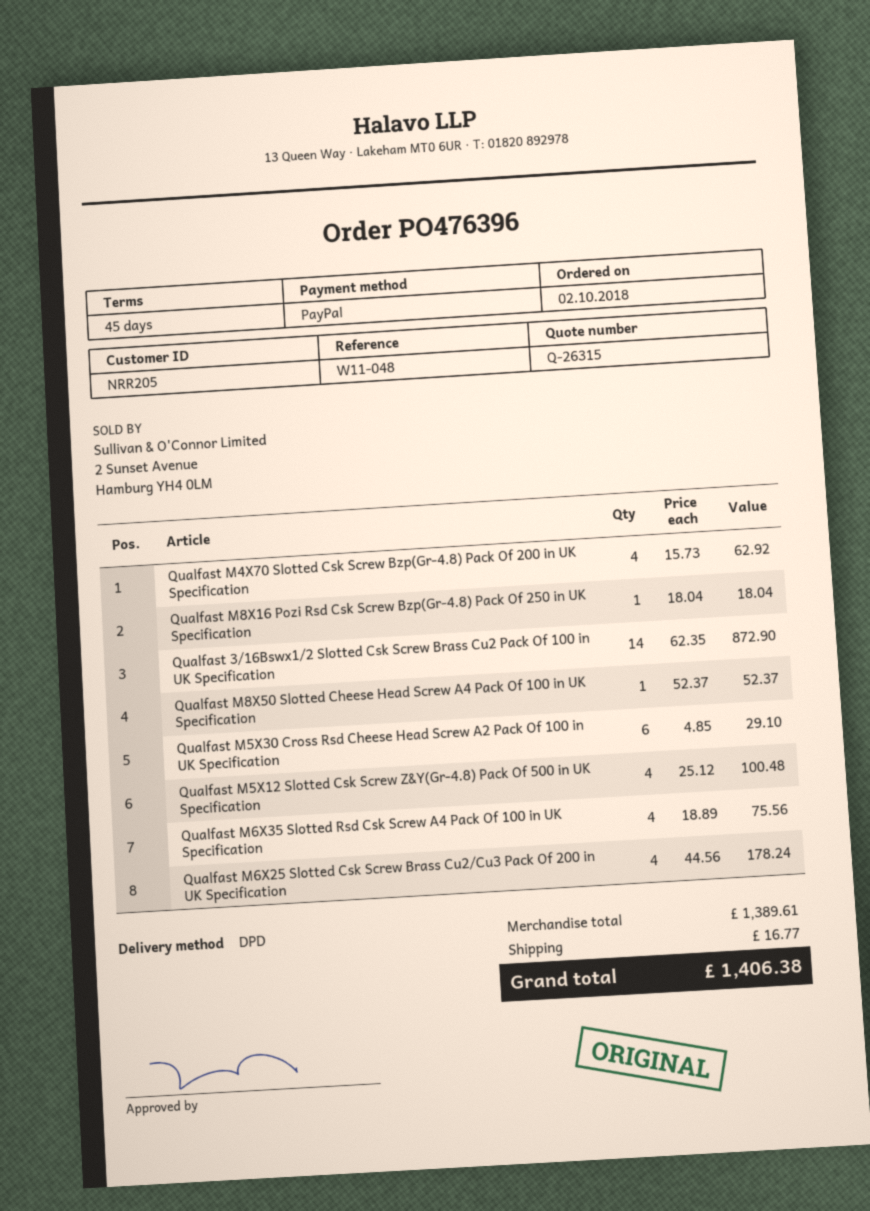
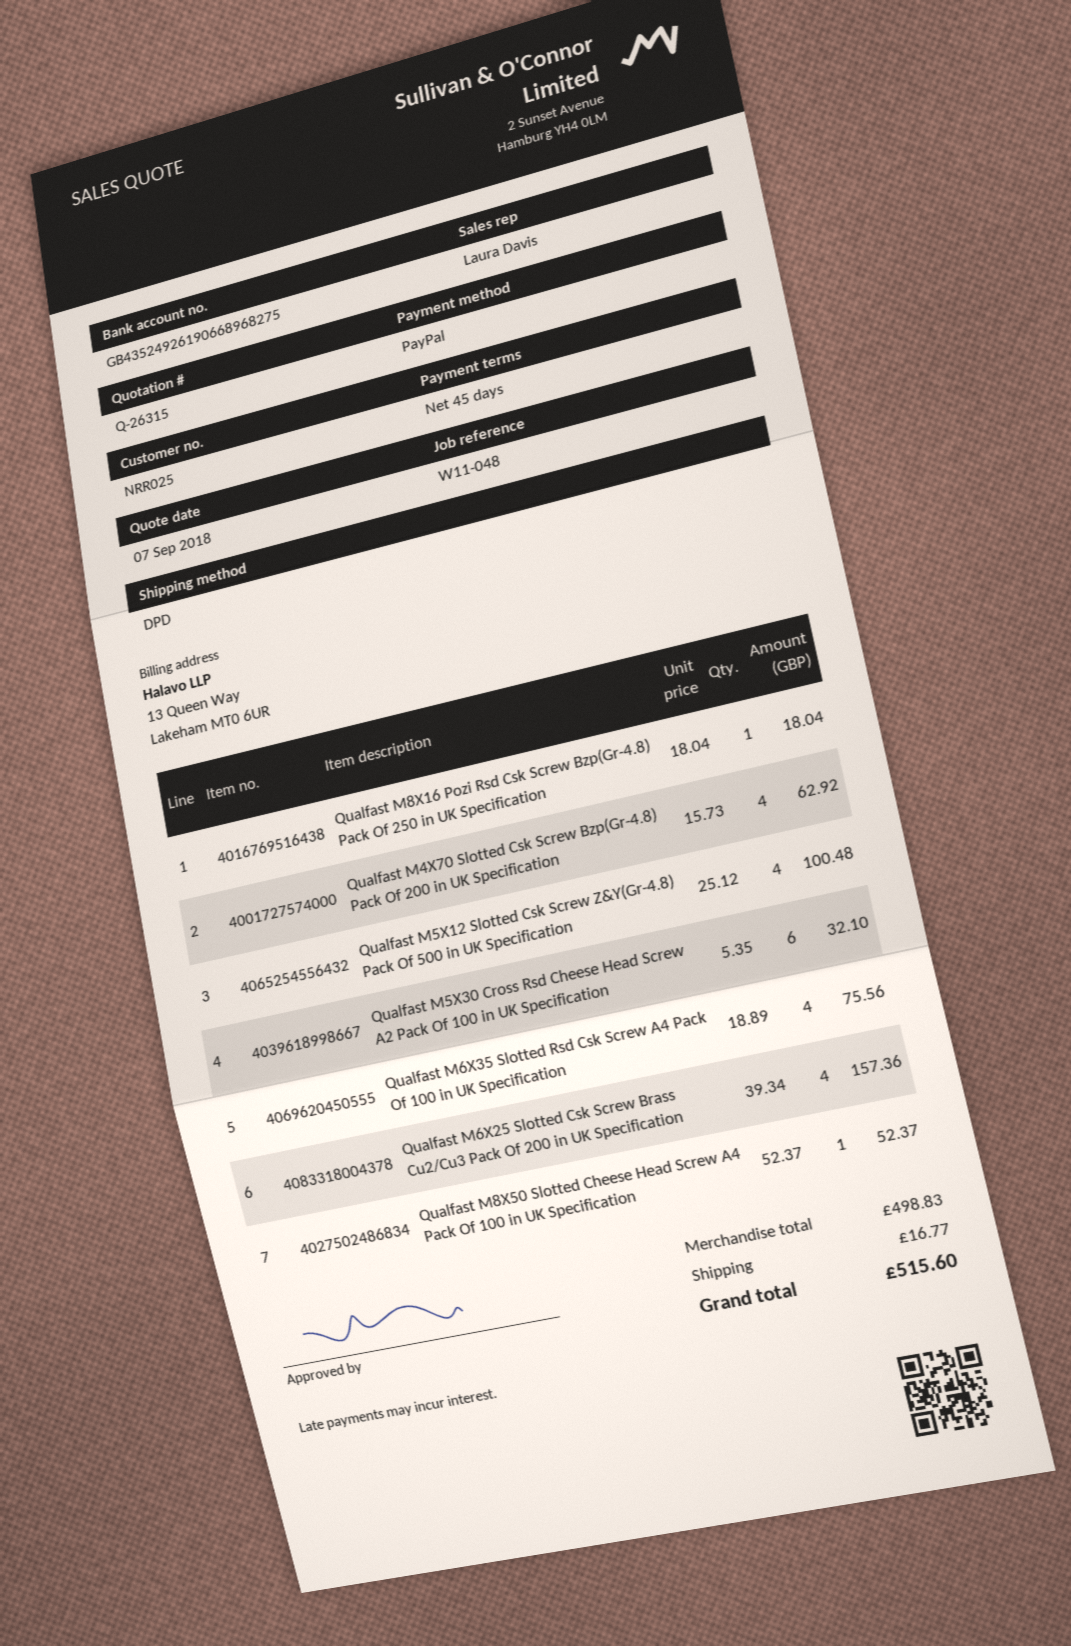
customer number: NRR205 -> NRR025
Qualfast 3/16Bswx1/2 Slotted Csk Screw Brass Cu2 Pack Of 100 in UK Specification: 14 x 62.35 = 872.90 -> none
Qualfast M5X30 Cross Rsd Cheese Head Screw A2 Pack Of 100 in UK Specification: 6 x 4.85 = 29.10 -> 6 x 5.35 = 32.10
Qualfast M6X25 Slotted Csk Screw Brass Cu2/Cu3 Pack Of 200 in UK Specification: 4 x 44.56 = 178.24 -> 4 x 39.34 = 157.36
subtotal: 1389.61 -> 498.83
total: 1406.38 -> 515.60

